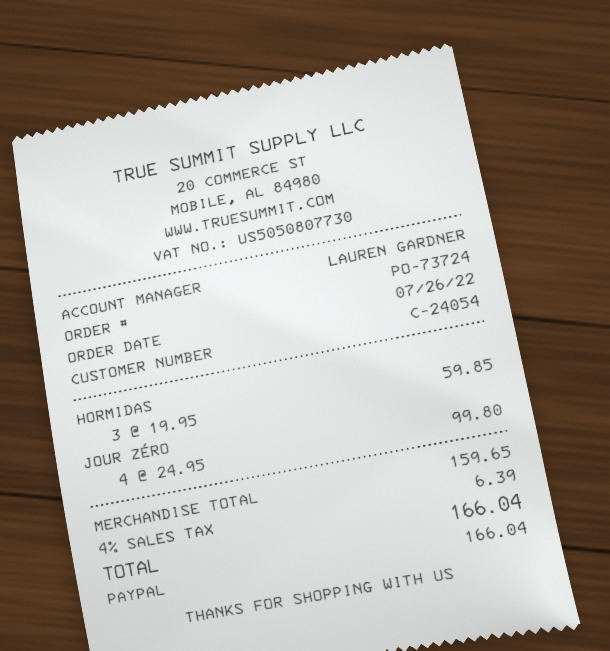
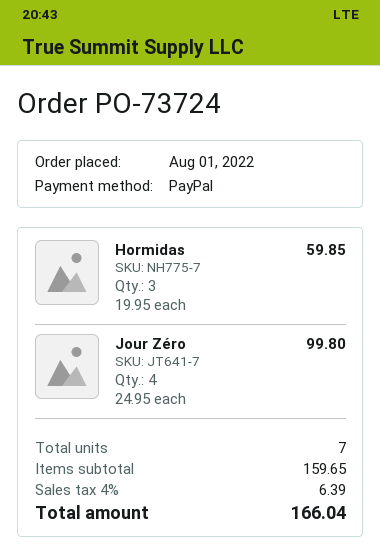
order date: 2022-07-26 -> 2022-08-01

